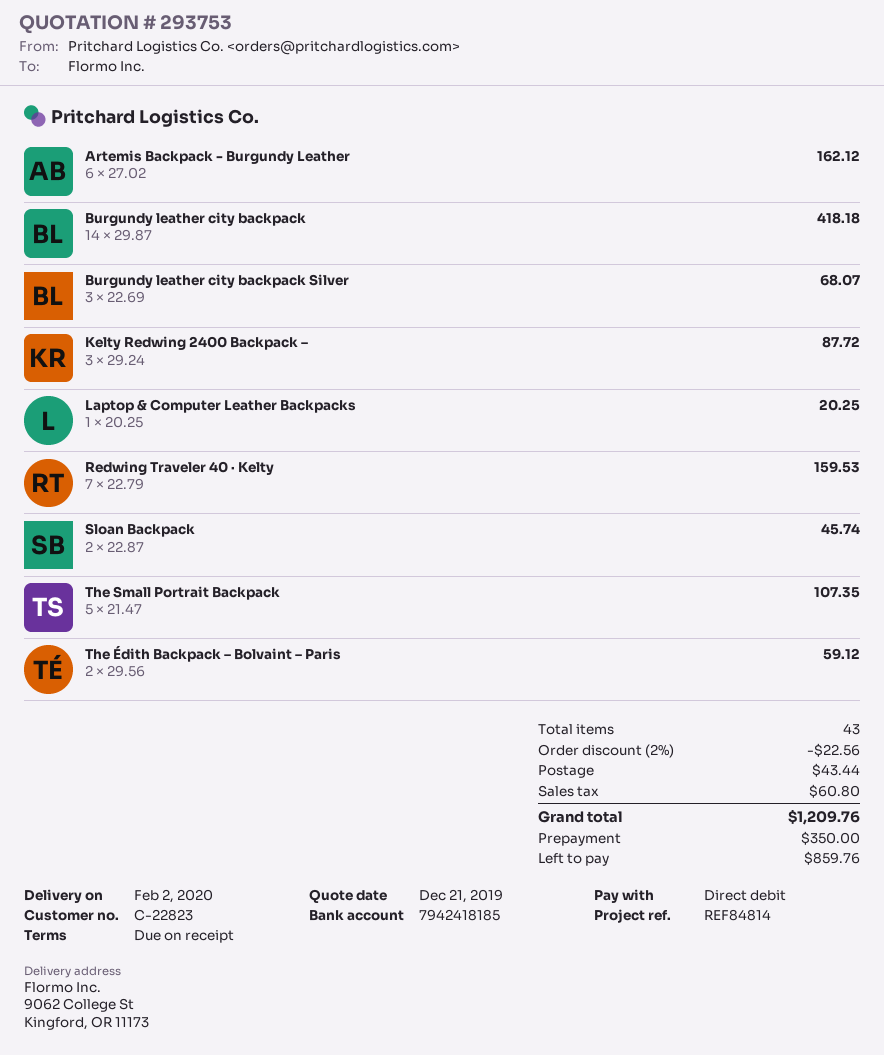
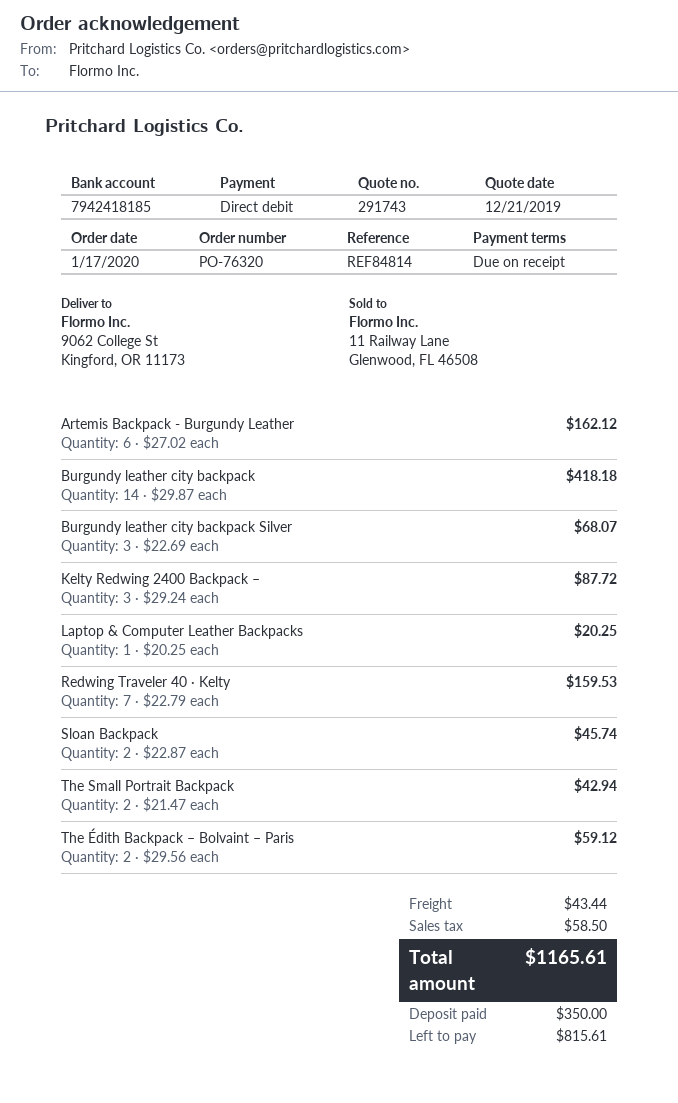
quote number: 293753 -> 291743
The Small Portrait Backpack: 5 x 21.47 = 107.35 -> 2 x 21.47 = 42.94
discount: 2% = 22.56 -> none
tax: 60.80 -> 58.50
total: 1209.76 -> 1165.61
balance: 859.76 -> 815.61

